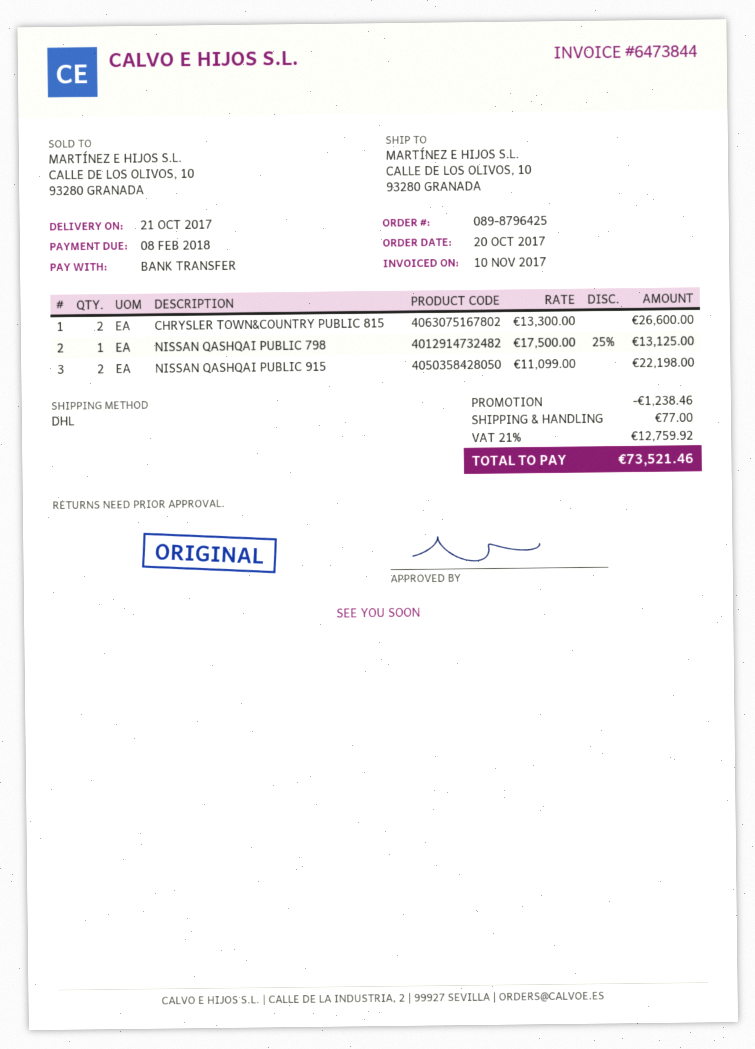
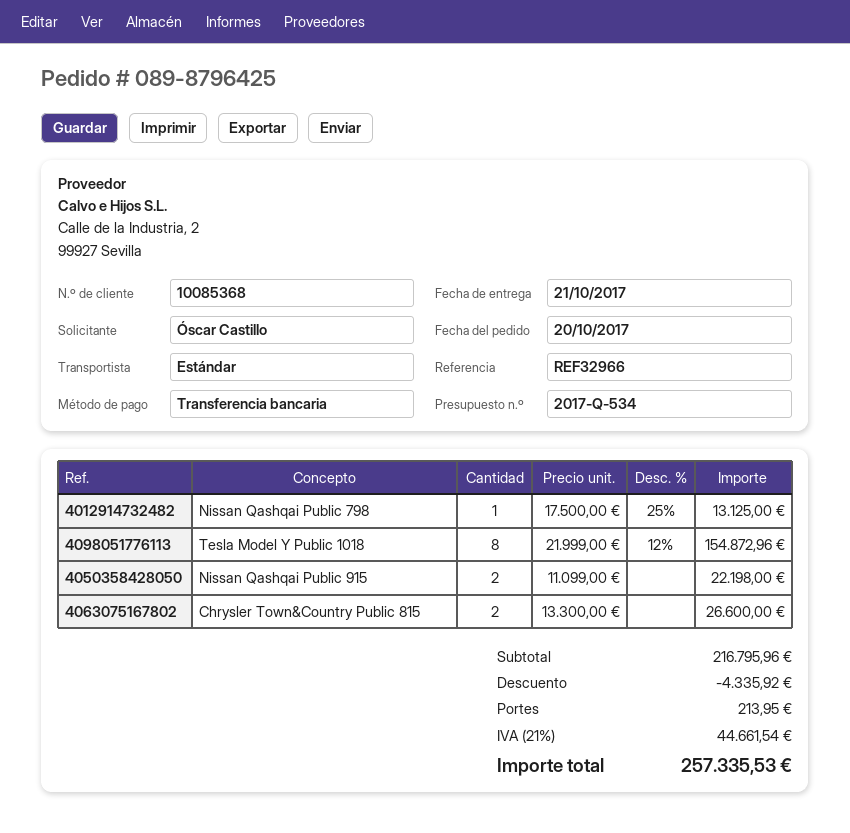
shipping method: DHL -> standard
Tesla Model Y Public 1018: none -> 8 x 21999.00 - 12% = 154872.96
discount: 1238.46 -> 4335.92
shipping: 77.00 -> 213.95
tax: 21% = 12759.92 -> 21% = 44661.54
total: 73521.46 -> 257335.53

